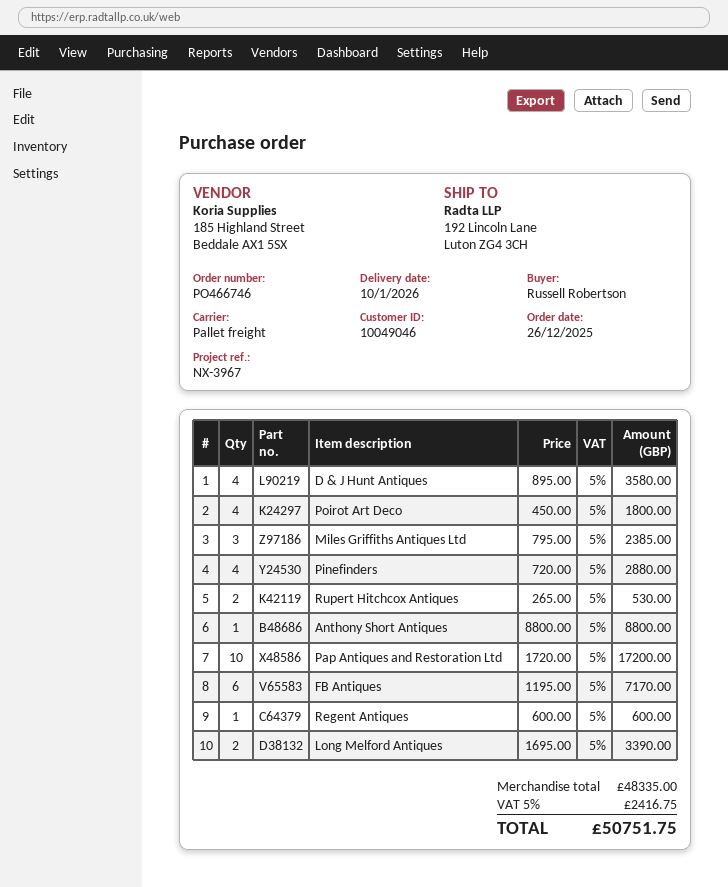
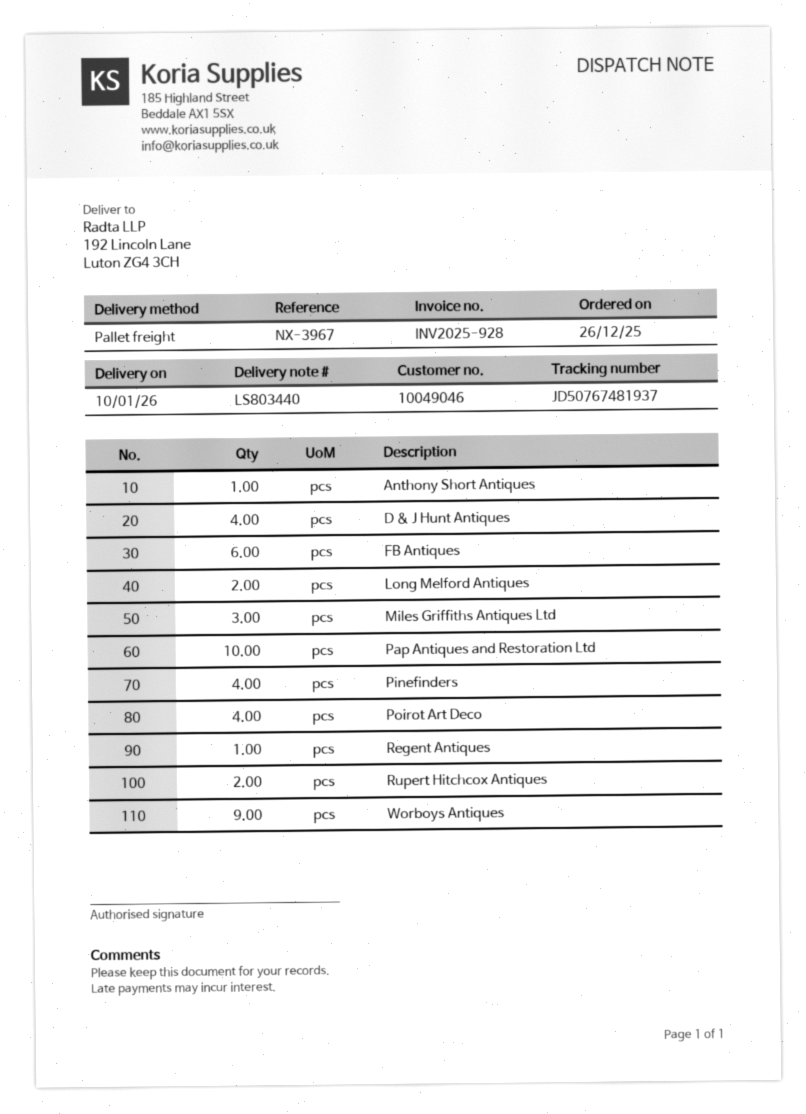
Worboys Antiques: none -> 9

